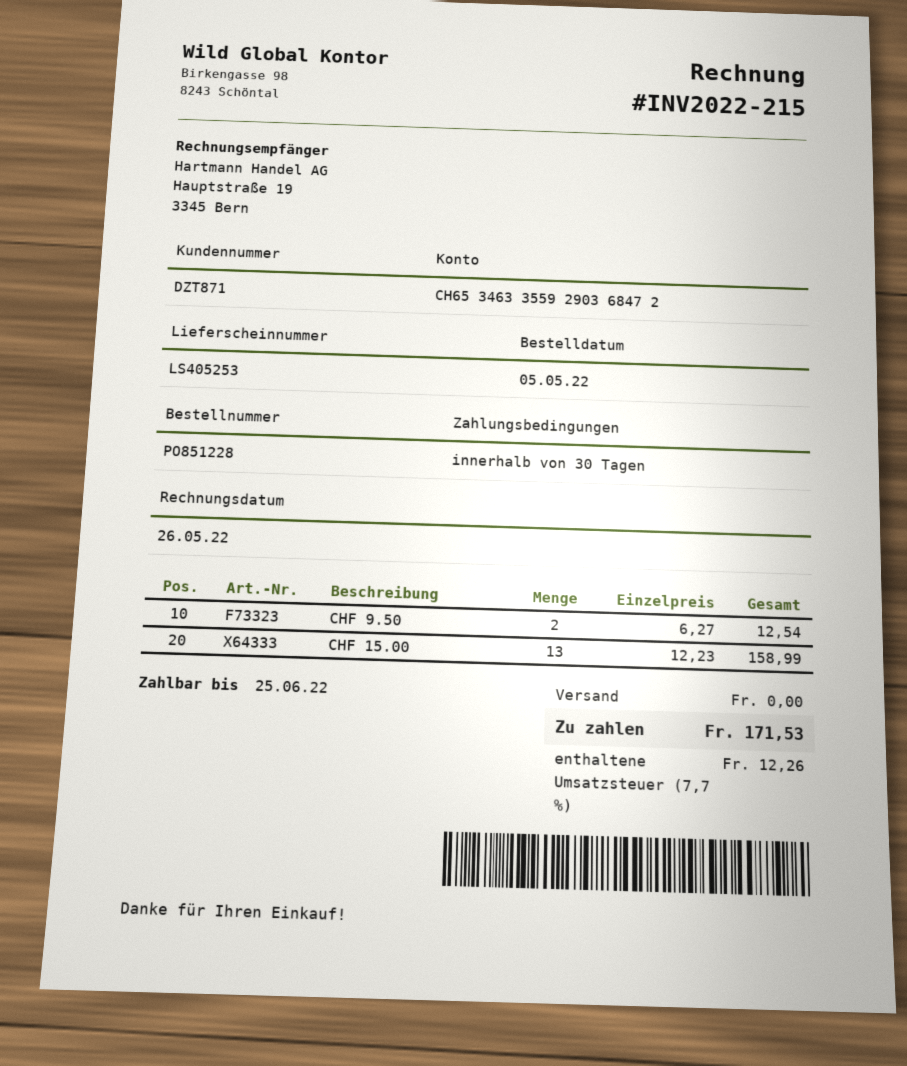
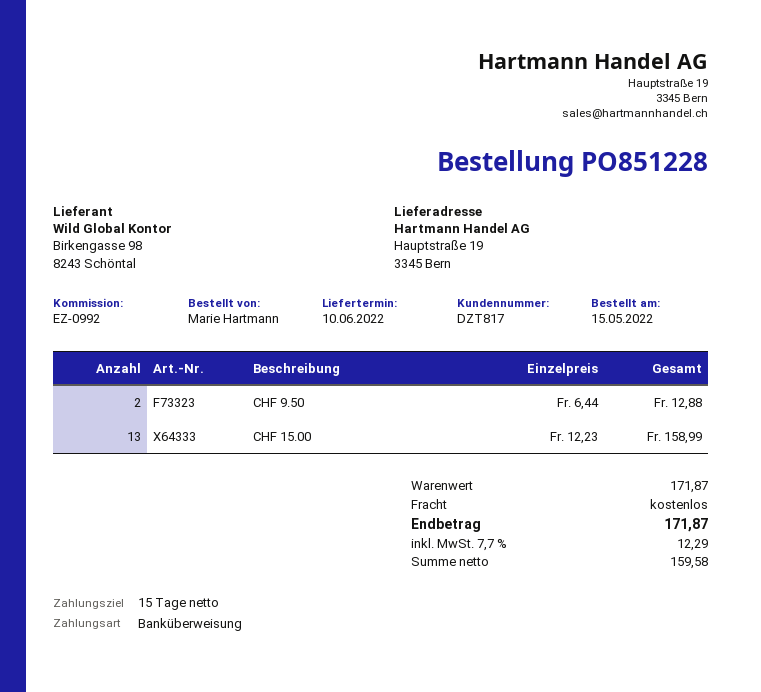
order date: 2022-05-05 -> 2022-05-15
payment terms: 30 days -> 15 days
customer number: DZT871 -> DZT817
CHF 9.50: 2 x 6.27 = 12.54 -> 2 x 6.44 = 12.88
tax: 7.7% = 12.26 -> 7.7% = 12.29
total: 171.53 -> 171.87

